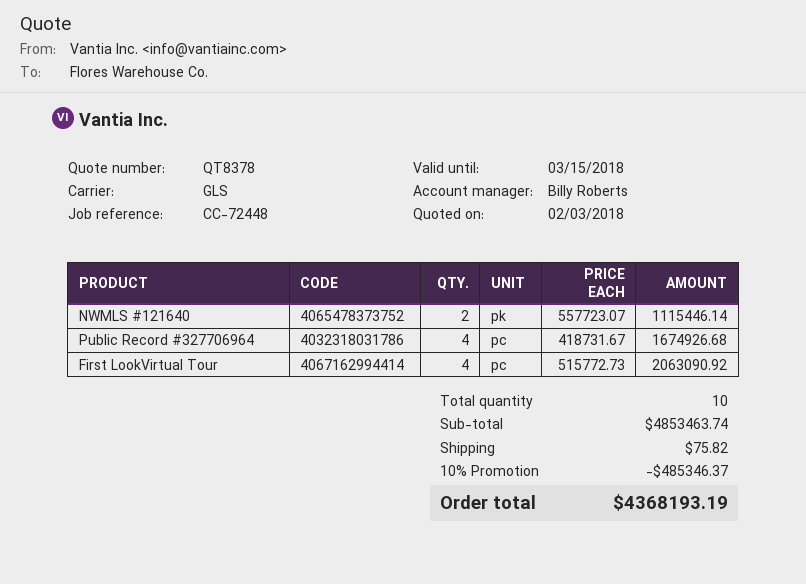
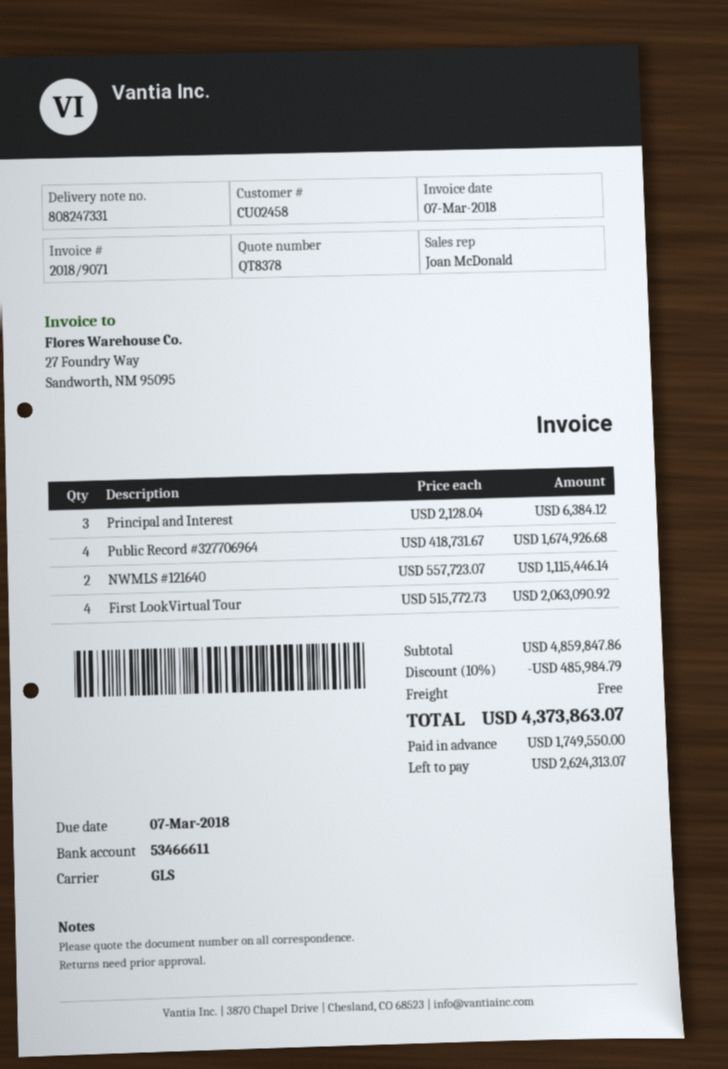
sales rep: Billy Roberts -> Joan McDonald
Principal and Interest: none -> 3 x 2128.04 = 6384.12
subtotal: 4853463.74 -> 4859847.86
discount: 10% = 485346.37 -> 10% = 485984.79
shipping: 75.82 -> 0.00
total: 4368193.19 -> 4373863.07

